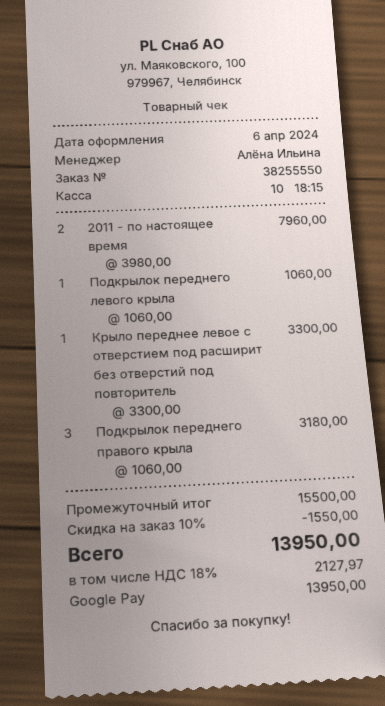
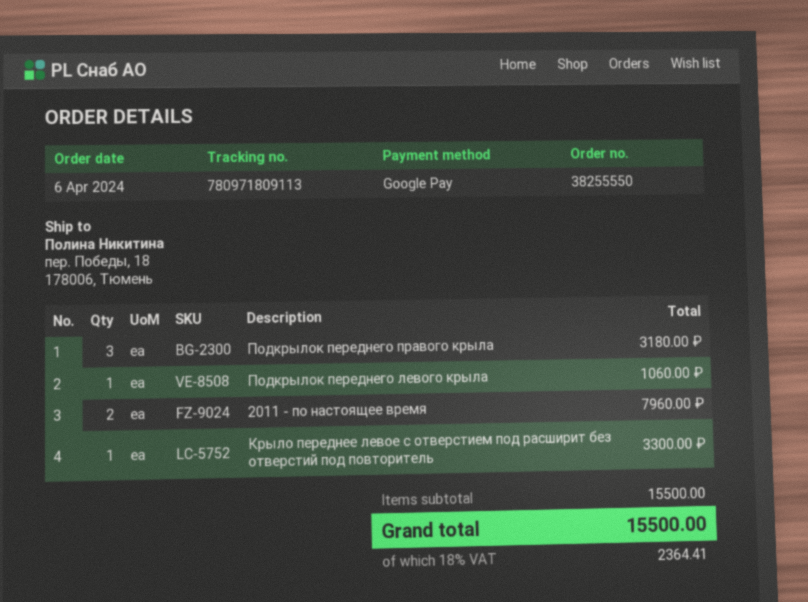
discount: 10% = 1550.00 -> none
tax: 18% = 2127.97 -> 18% = 2364.41
total: 13950.00 -> 15500.00

